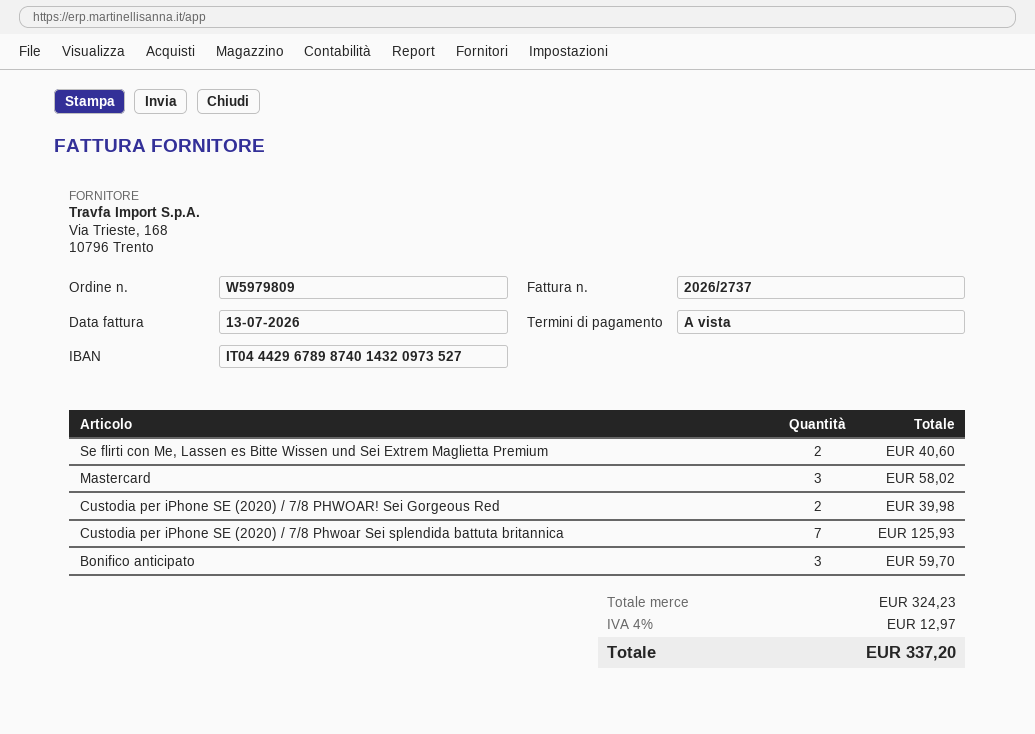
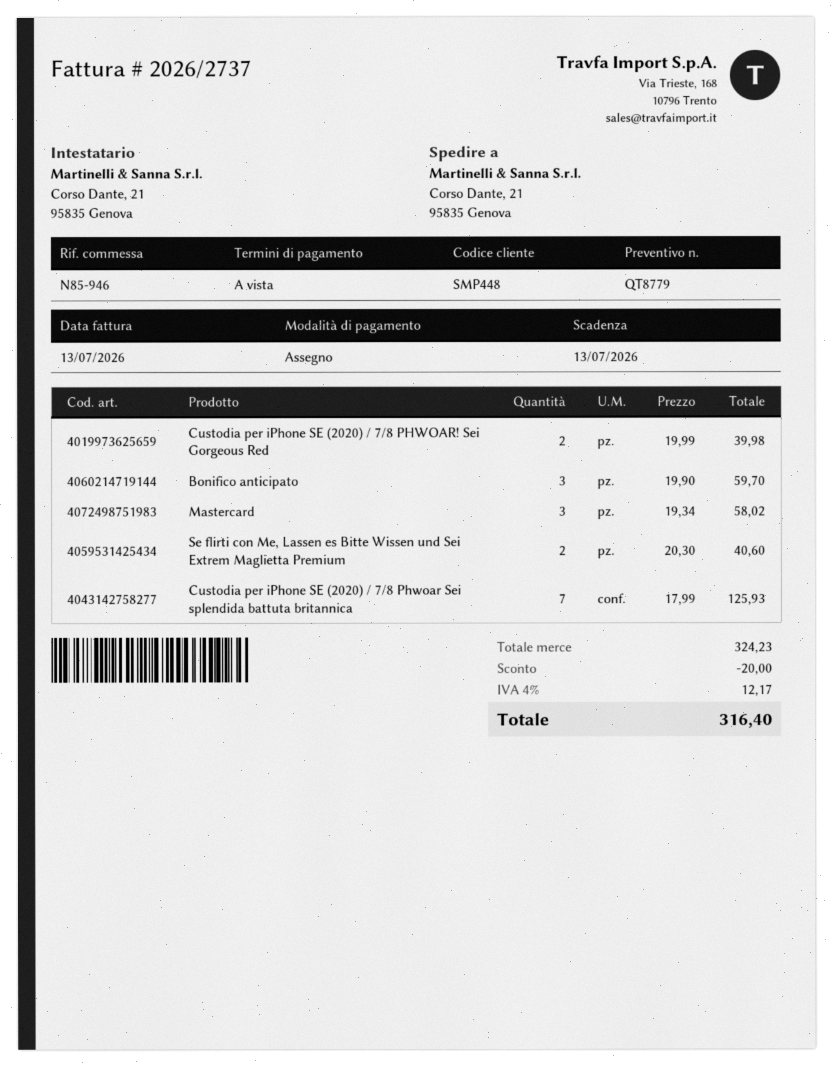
discount: none -> 20.00
tax: 4% = 12.97 -> 4% = 12.17
total: 337.20 -> 316.40

